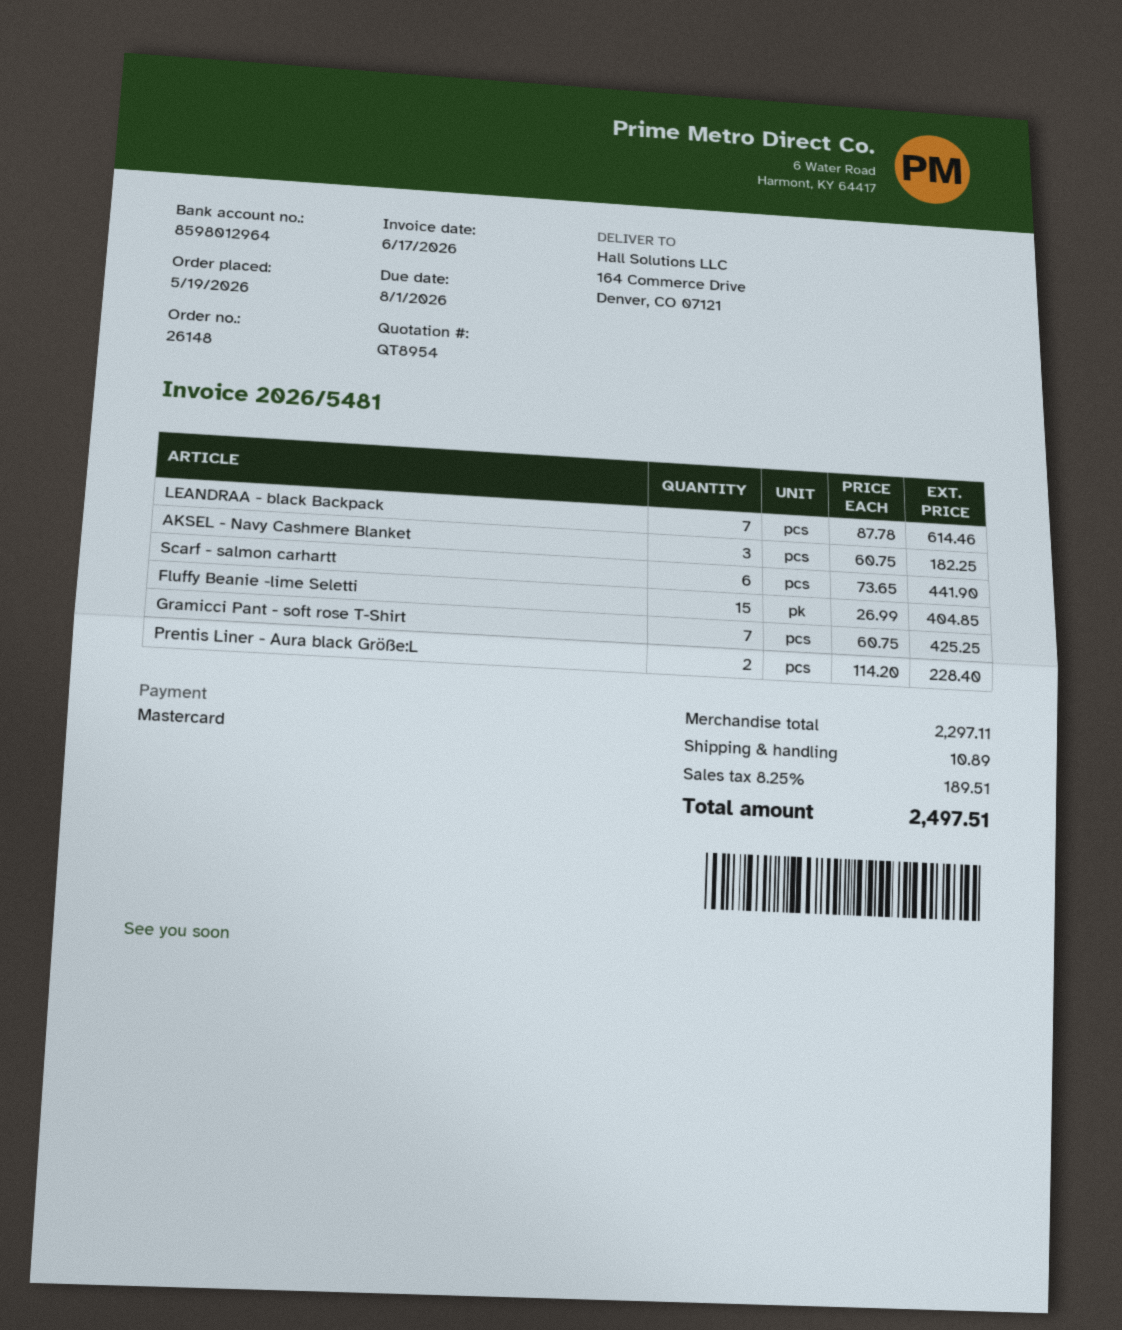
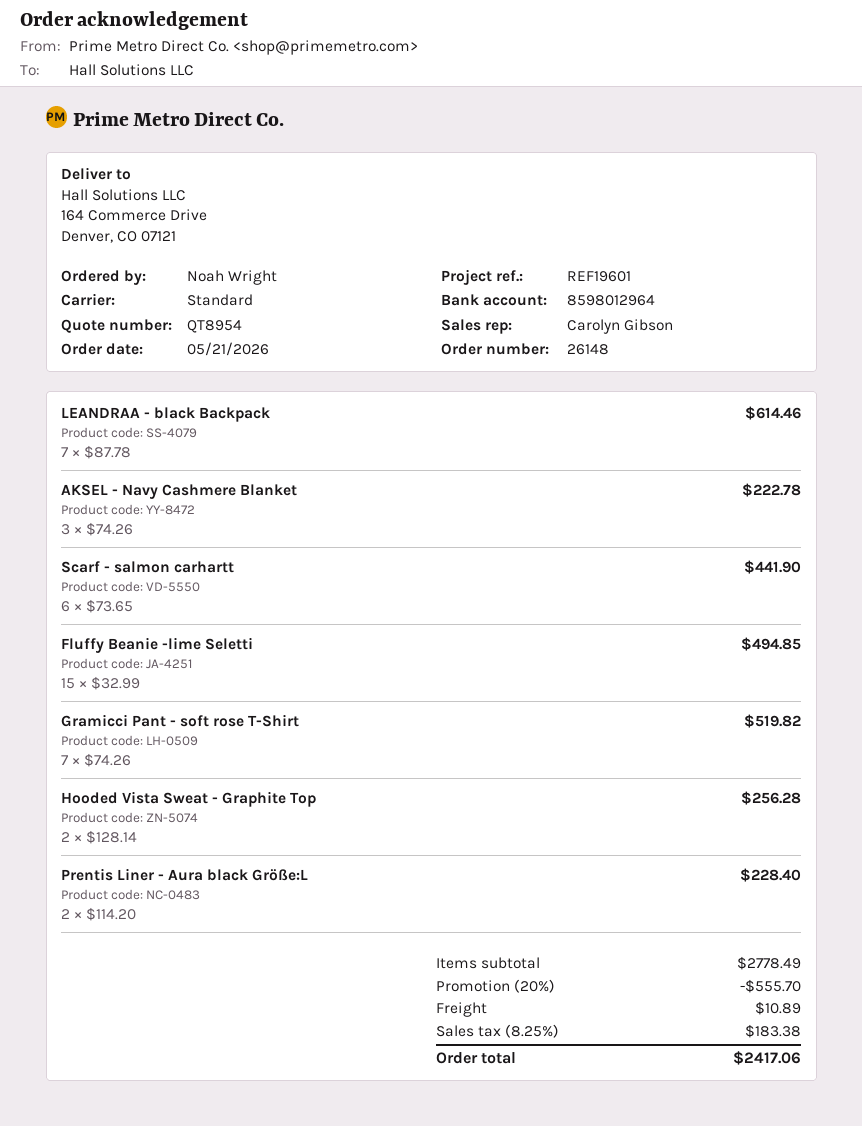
order date: 2026-05-19 -> 2026-05-21
AKSEL - Navy Cashmere Blanket: 3 x 60.75 = 182.25 -> 3 x 74.26 = 222.78
Fluffy Beanie -lime Seletti: 15 x 26.99 = 404.85 -> 15 x 32.99 = 494.85
Gramicci Pant - soft rose T-Shirt: 7 x 60.75 = 425.25 -> 7 x 74.26 = 519.82
Hooded Vista Sweat - Graphite Top: none -> 2 x 128.14 = 256.28
subtotal: 2297.11 -> 2778.49
discount: none -> 20% = 555.70
tax: 8.25% = 189.51 -> 8.25% = 183.38
total: 2497.51 -> 2417.06

